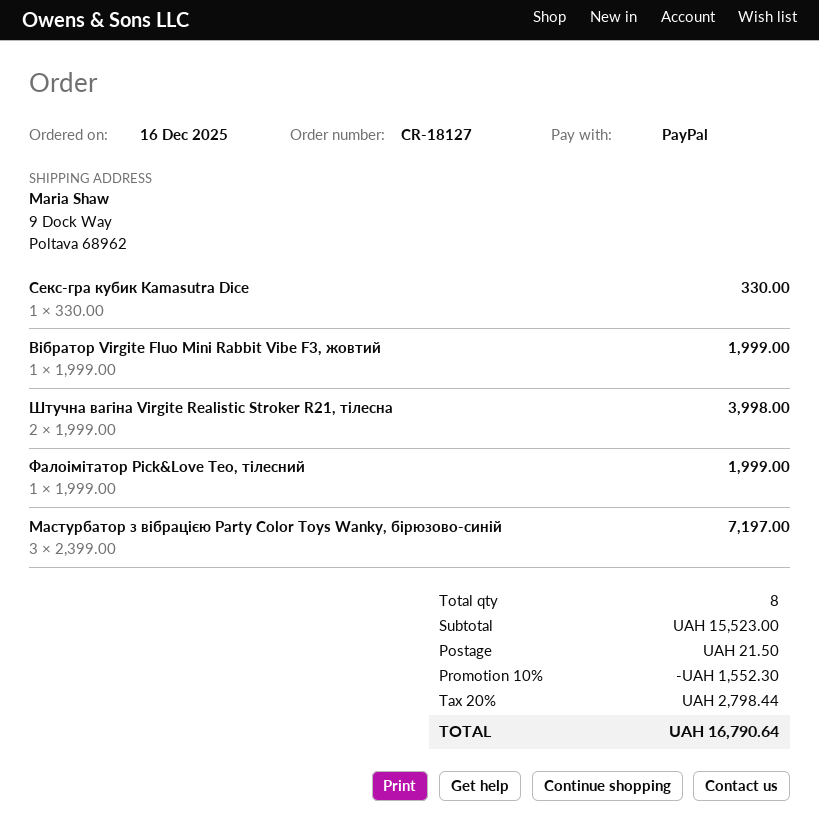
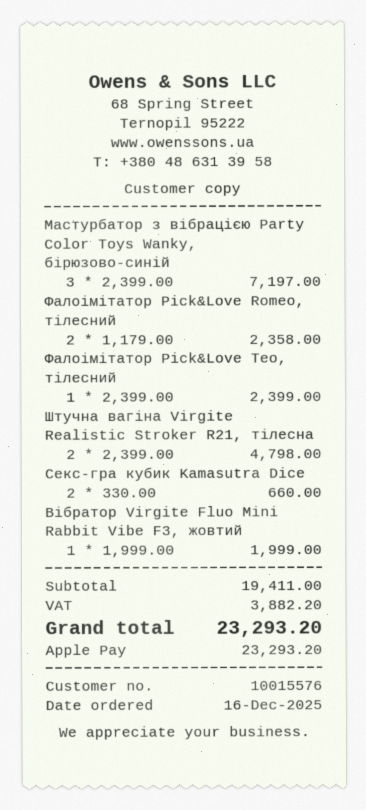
payment method: PayPal -> Apple Pay
Секс-гра кубик Kamasutra Dice: 1 x 330.00 = 330.00 -> 2 x 330.00 = 660.00
Штучна вагіна Virgite Realistic Stroker R21, тілесна: 2 x 1999.00 = 3998.00 -> 2 x 2399.00 = 4798.00
Фалоімітатор Pick&Love Teo, тілесний: 1 x 1999.00 = 1999.00 -> 1 x 2399.00 = 2399.00
Фалоімітатор Pick&Love Romeo, тілесний: none -> 2 x 1179.00 = 2358.00
subtotal: 15523.00 -> 19411.00
discount: 10% = 1552.30 -> none
shipping: 21.50 -> none
tax: 2798.44 -> 3882.20
total: 16790.64 -> 23293.20

